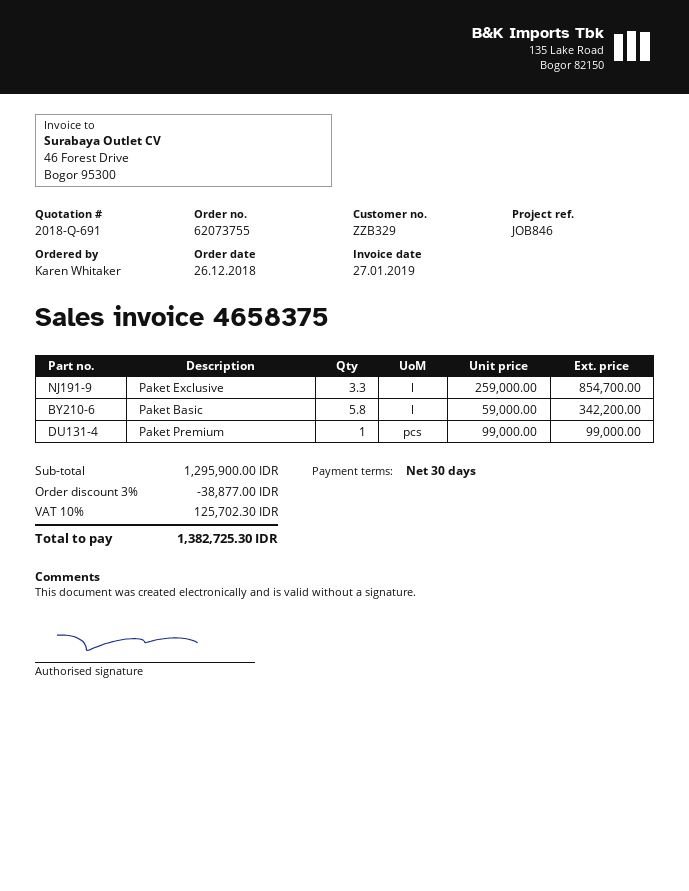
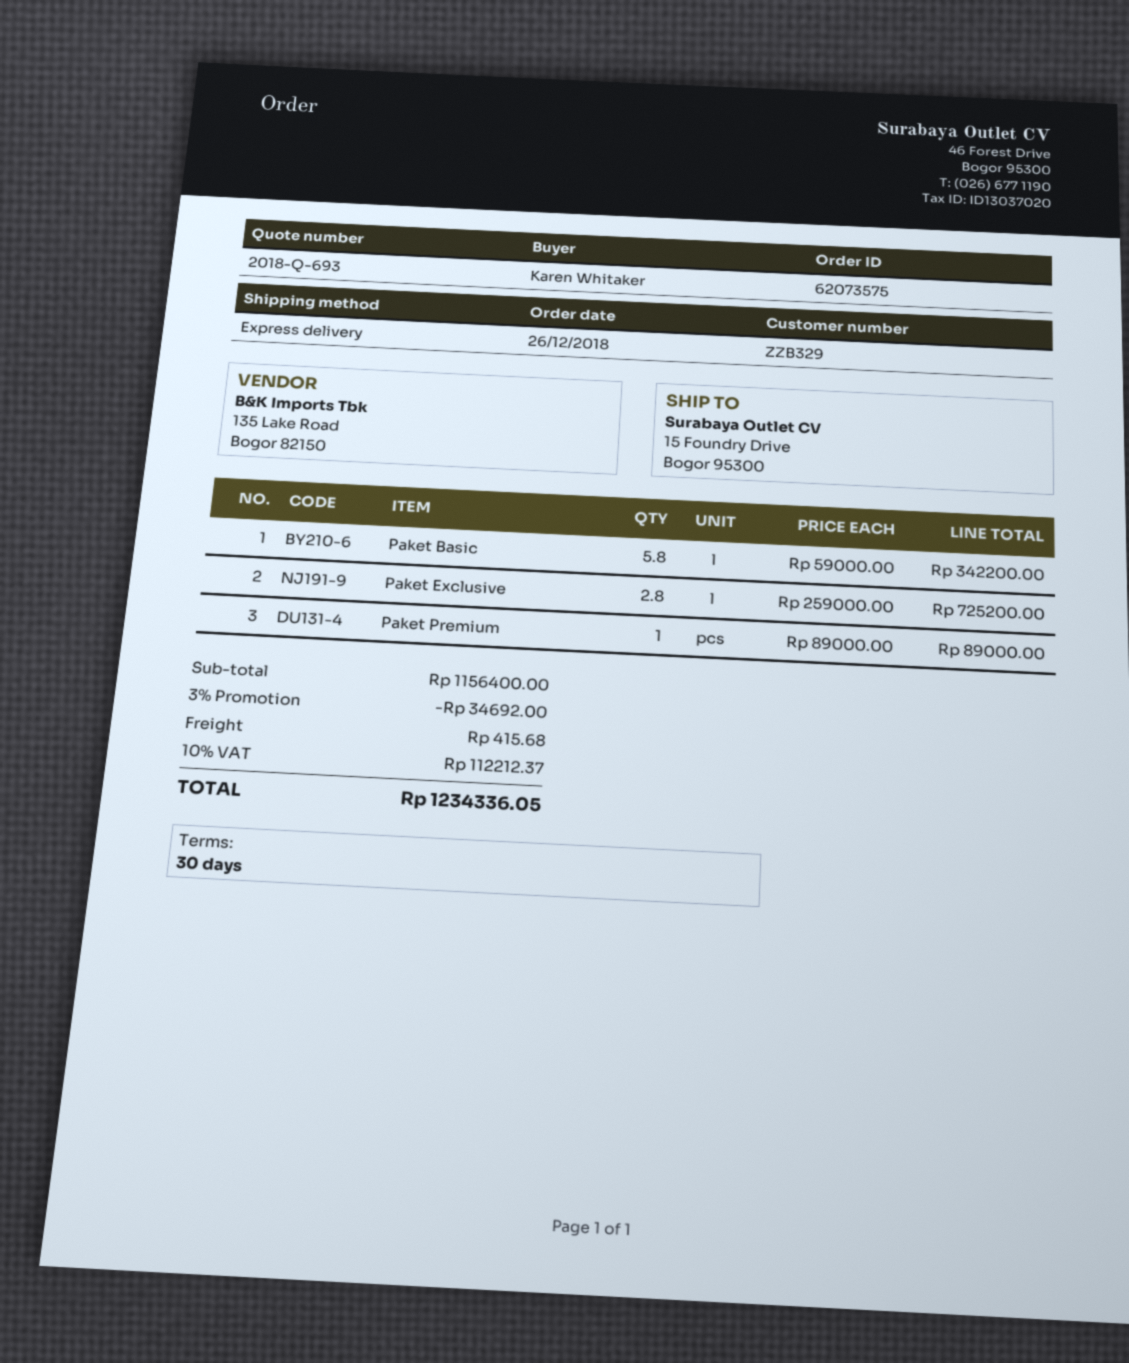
quote number: 2018-Q-691 -> 2018-Q-693
order number: 62073755 -> 62073575
Paket Exclusive: 3.3 x 259000.00 = 854700.00 -> 2.8 x 259000.00 = 725200.00
Paket Premium: 1 x 99000.00 = 99000.00 -> 1 x 89000.00 = 89000.00
subtotal: 1295900.00 -> 1156400.00
discount: 3% = 38877.00 -> 3% = 34692.00
shipping: none -> 415.68
tax: 10% = 125702.30 -> 10% = 112212.37
total: 1382725.30 -> 1234336.05

